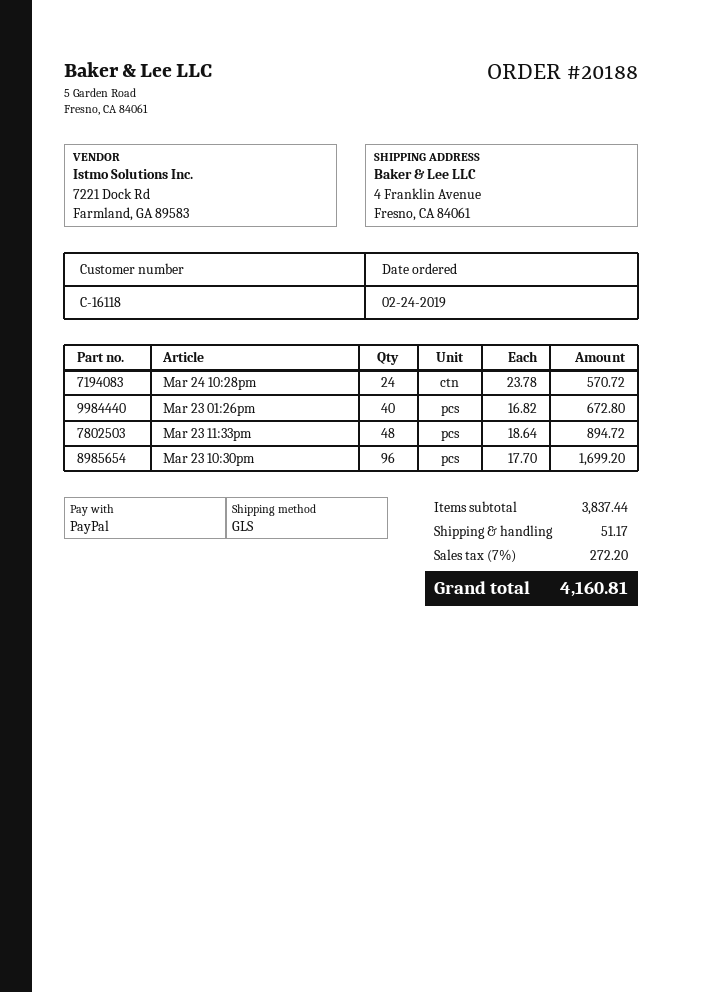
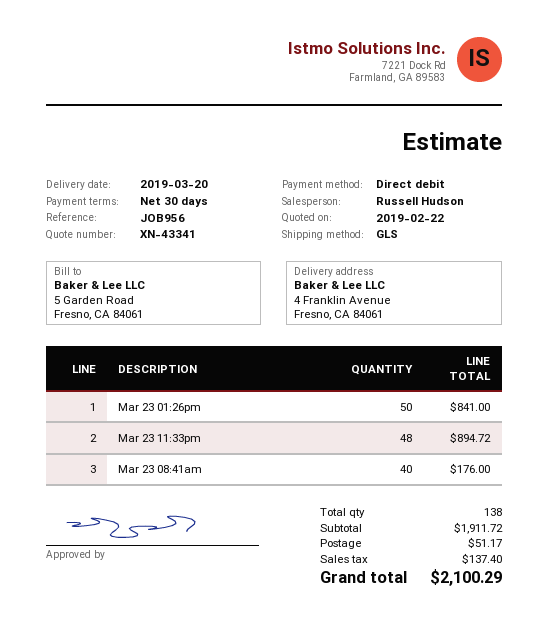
payment method: PayPal -> direct debit
Mar 24 10:28pm: 24 for 570.72 -> none
Mar 23 01:26pm: 40 for 672.80 -> 50 for 841.00
Mar 23 10:30pm: 96 for 1699.20 -> none
Mar 23 08:41am: none -> 40 for 176.00
subtotal: 3837.44 -> 1911.72
tax: 272.20 -> 137.40
total: 4160.81 -> 2100.29

